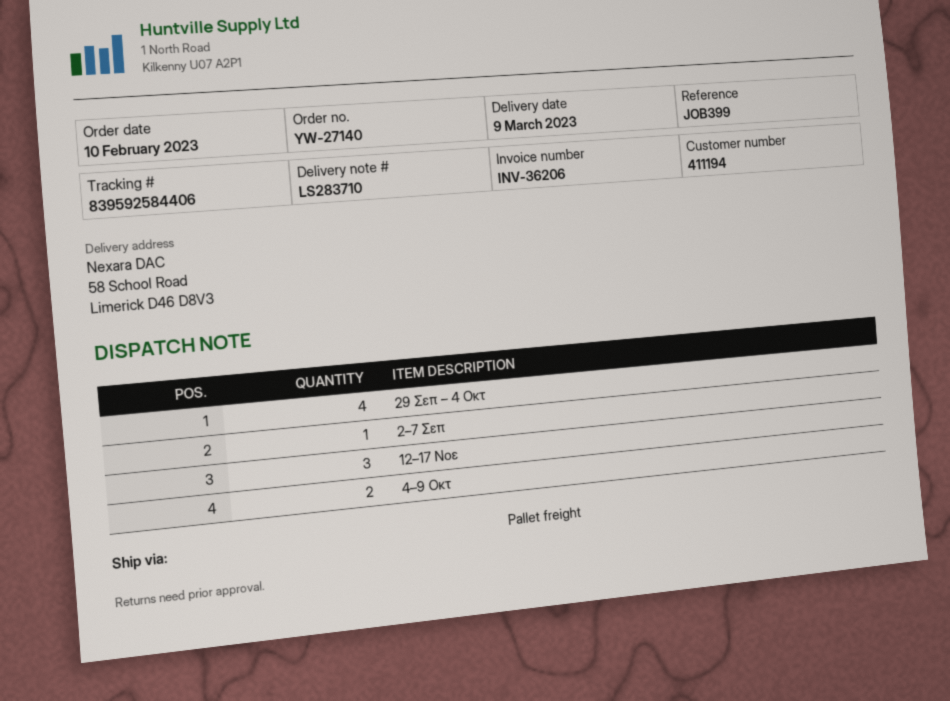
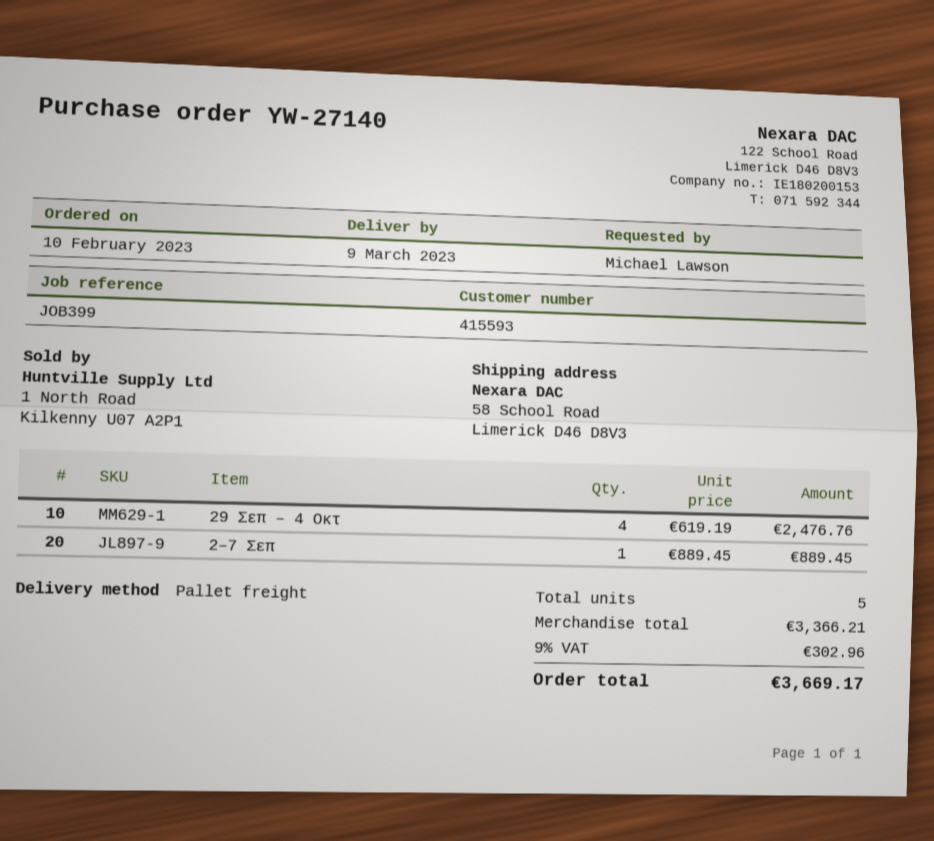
customer number: 411194 -> 415593
12–17 Νοε: 3 -> none
4–9 Οκτ: 2 -> none

